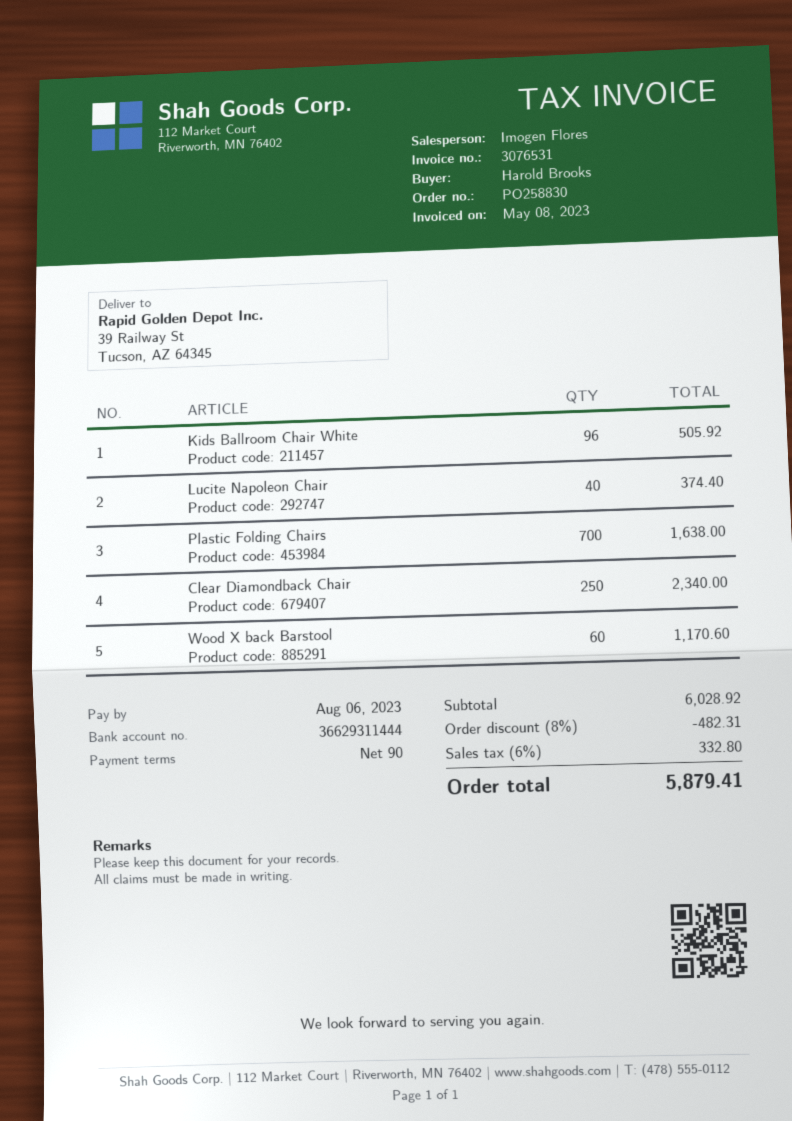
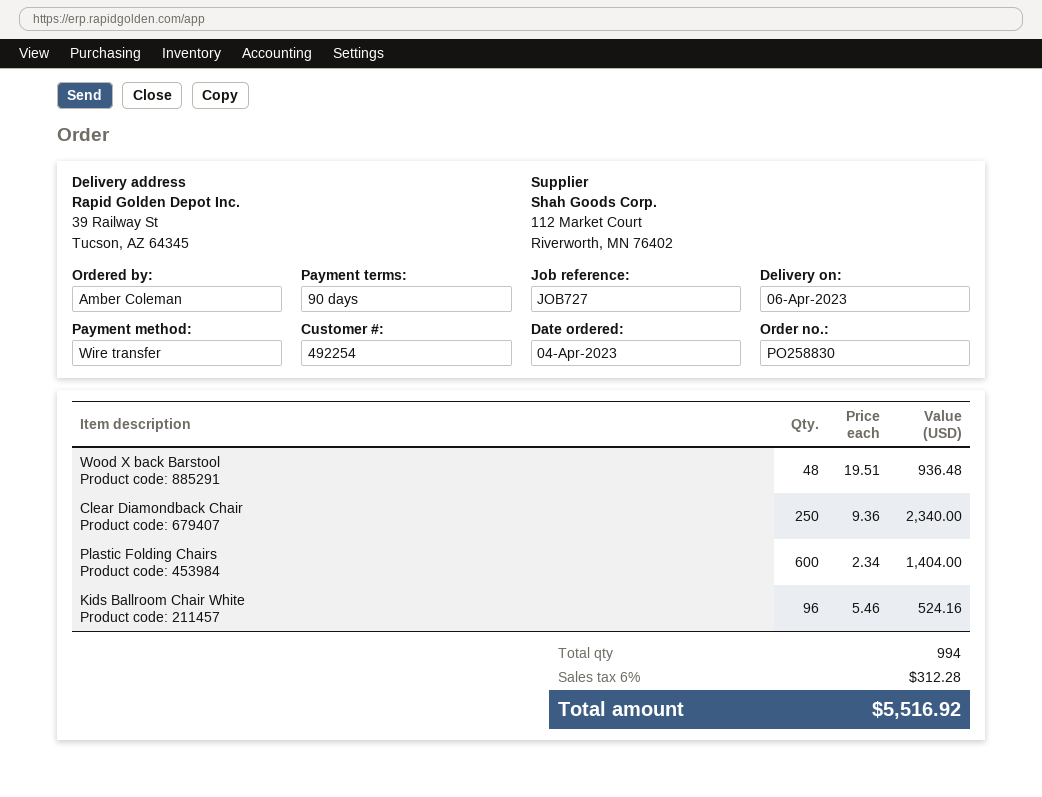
ordered by: Harold Brooks -> Amber Coleman
Kids Ballroom Chair White: 96 for 505.92 -> 96 for 524.16
Lucite Napoleon Chair: 40 for 374.40 -> none
Plastic Folding Chairs: 700 for 1638.00 -> 600 for 1404.00
Wood X back Barstool: 60 for 1170.60 -> 48 for 936.48
discount: 8% = 482.31 -> none
tax: 6% = 332.80 -> 6% = 312.28
total: 5879.41 -> 5516.92

